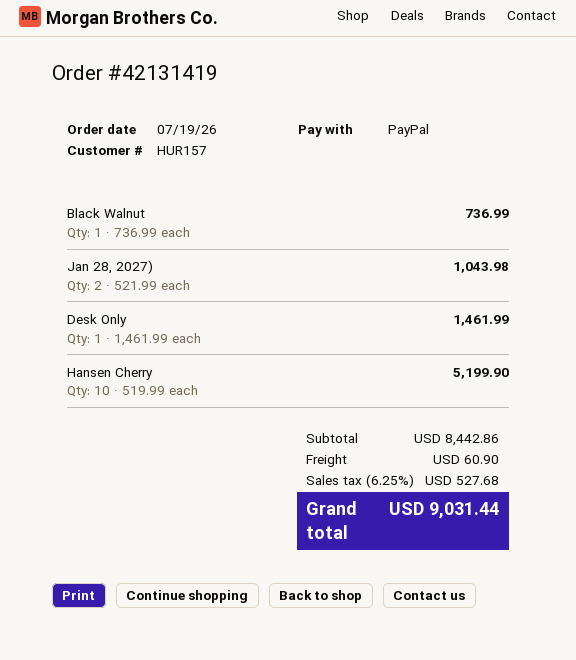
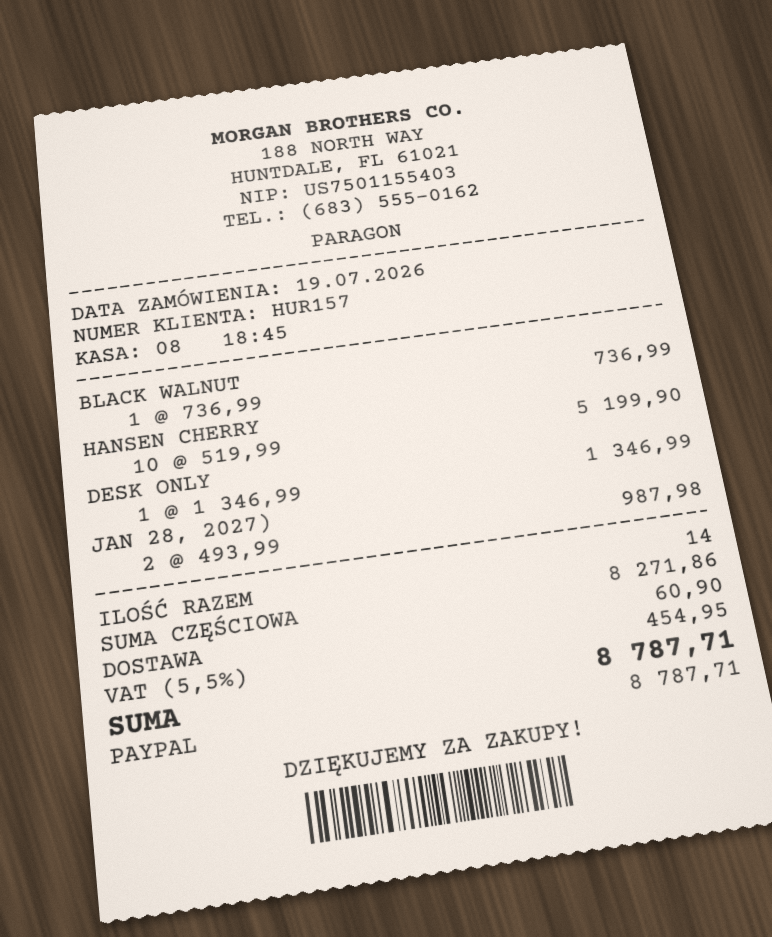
Jan 28, 2027): 2 x 521.99 = 1043.98 -> 2 x 493.99 = 987.98
Desk Only: 1 x 1461.99 = 1461.99 -> 1 x 1346.99 = 1346.99
subtotal: 8442.86 -> 8271.86
tax: 6.25% = 527.68 -> 5.5% = 454.95
total: 9031.44 -> 8787.71

